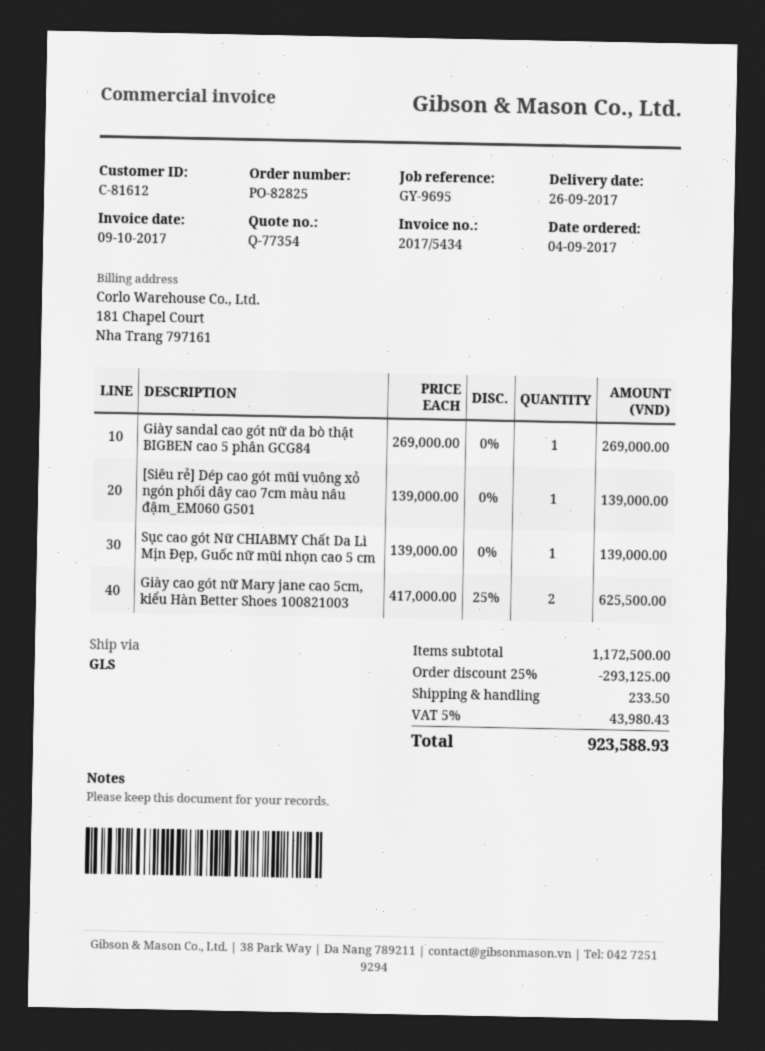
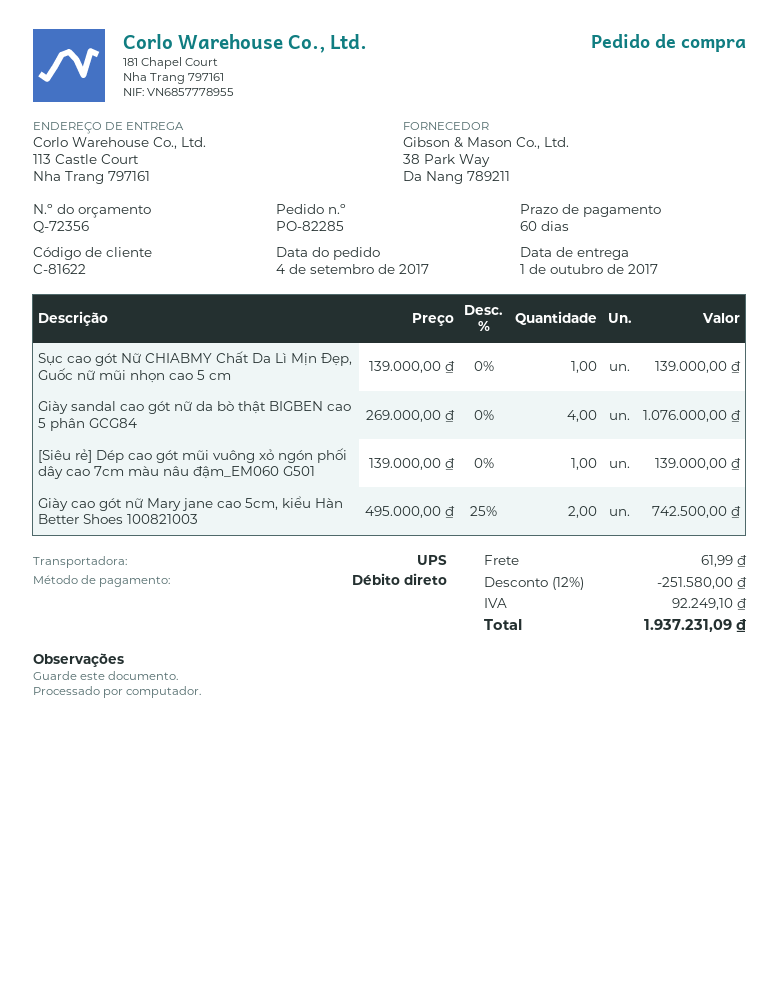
quote number: Q-77354 -> Q-72356
order number: PO-82825 -> PO-82285
delivery date: 2017-09-26 -> 2017-10-01
customer number: C-81612 -> C-81622
shipping method: GLS -> UPS
Giày sandal cao gót nữ da bò thật BIGBEN cao 5 phân GCG84: 1 x 269000.00 = 269000.00 -> 4 x 269000.00 = 1076000.00
Giày cao gót nữ Mary jane cao 5cm, kiểu Hàn Better Shoes 100821003: 2 x 417000.00 - 25% = 625500.00 -> 2 x 495000.00 - 25% = 742500.00
discount: 25% = 293125.00 -> 12% = 251580.00
shipping: 233.50 -> 61.99
tax: 43980.43 -> 92249.10
total: 923588.93 -> 1937231.09

